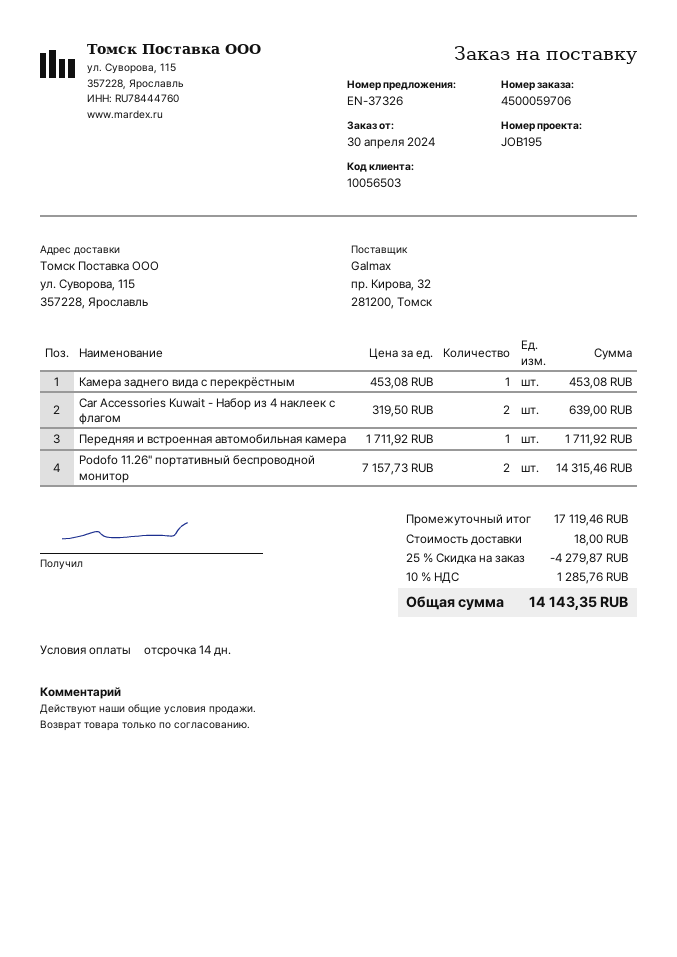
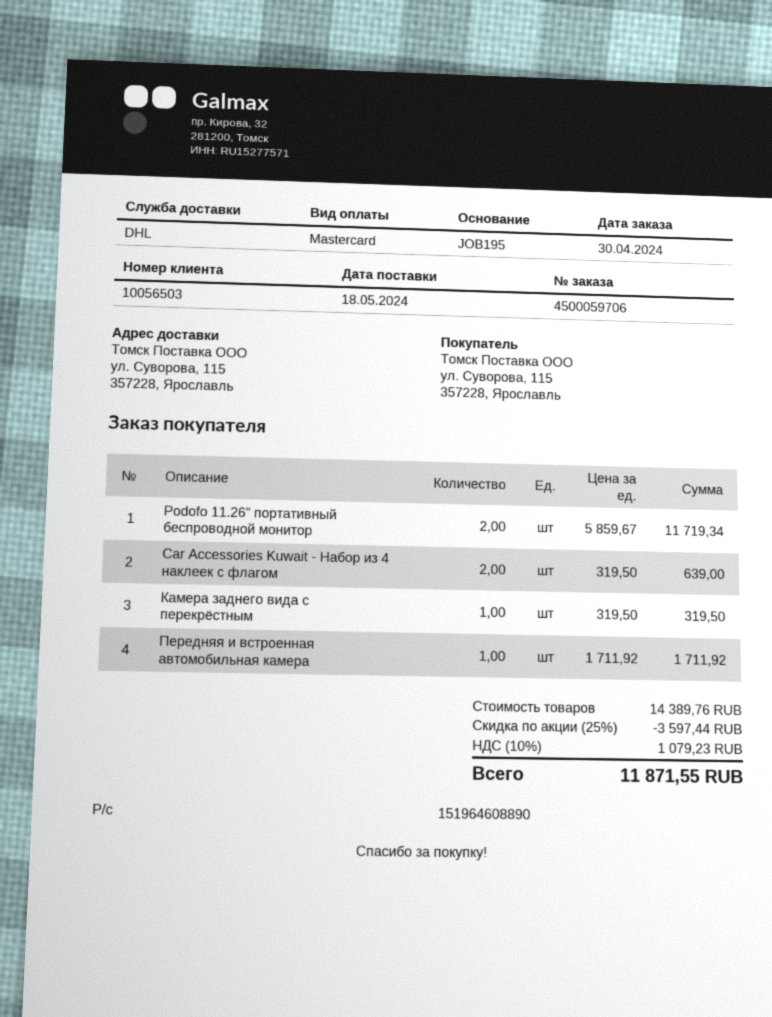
Камера заднего вида с перекрёстным: 1 x 453.08 = 453.08 -> 1 x 319.50 = 319.50
Podofo 11.26'' портативный беспроводной монитор: 2 x 7157.73 = 14315.46 -> 2 x 5859.67 = 11719.34
subtotal: 17119.46 -> 14389.76
discount: 25% = 4279.87 -> 25% = 3597.44
shipping: 18.00 -> none
tax: 10% = 1285.76 -> 10% = 1079.23
total: 14143.35 -> 11871.55

